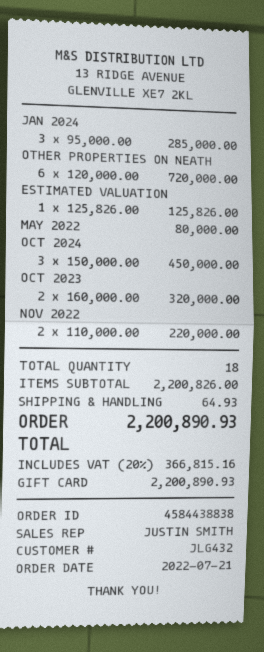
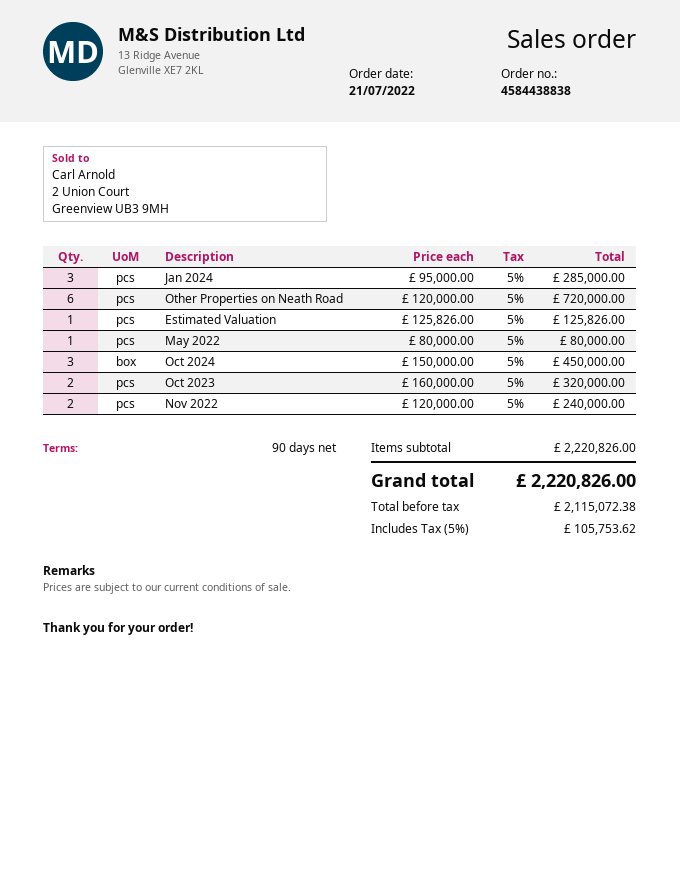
NOV 2022: 2 x 110000.00 = 220000.00 -> 2 x 120000.00 = 240000.00
subtotal: 2200826.00 -> 2220826.00
shipping: 64.93 -> none
tax: 20% = 366815.16 -> 5% = 105753.62
total: 2200890.93 -> 2220826.00

